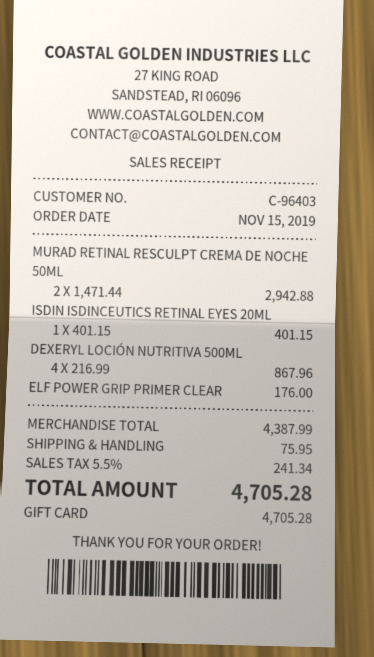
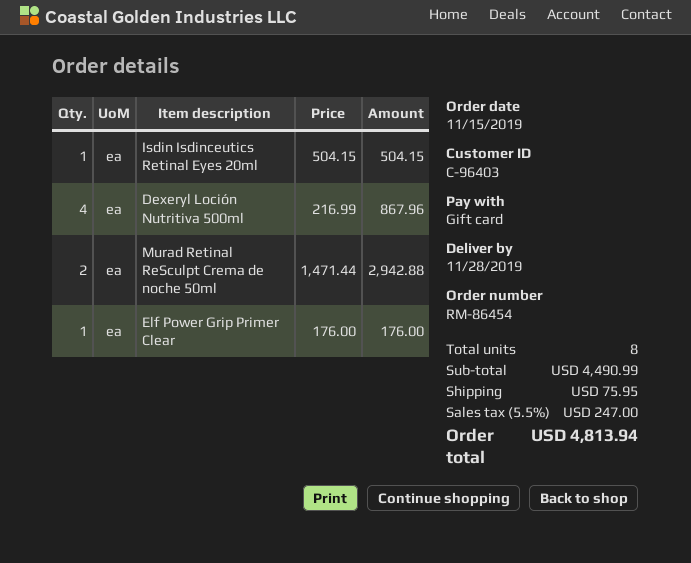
ISDIN ISDINCEUTICS RETINAL EYES 20ML: 1 x 401.15 = 401.15 -> 1 x 504.15 = 504.15
subtotal: 4387.99 -> 4490.99
tax: 5.5% = 241.34 -> 5.5% = 247.00
total: 4705.28 -> 4813.94

